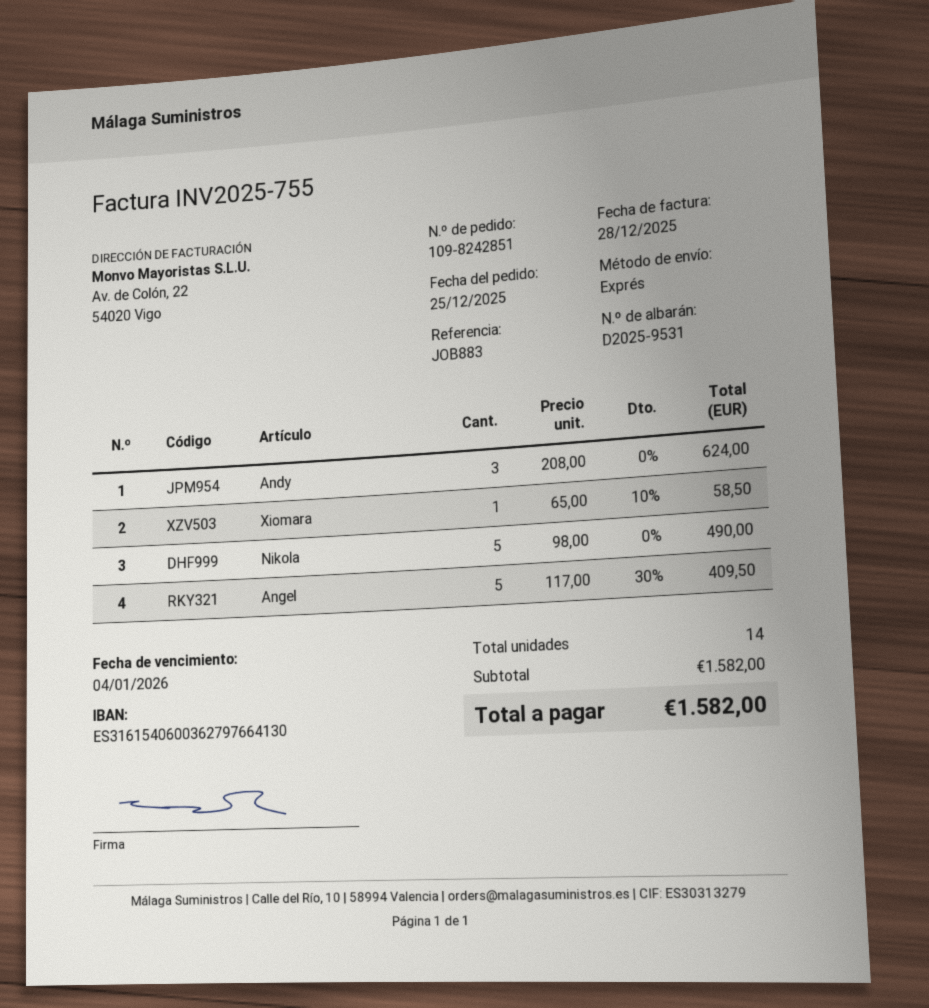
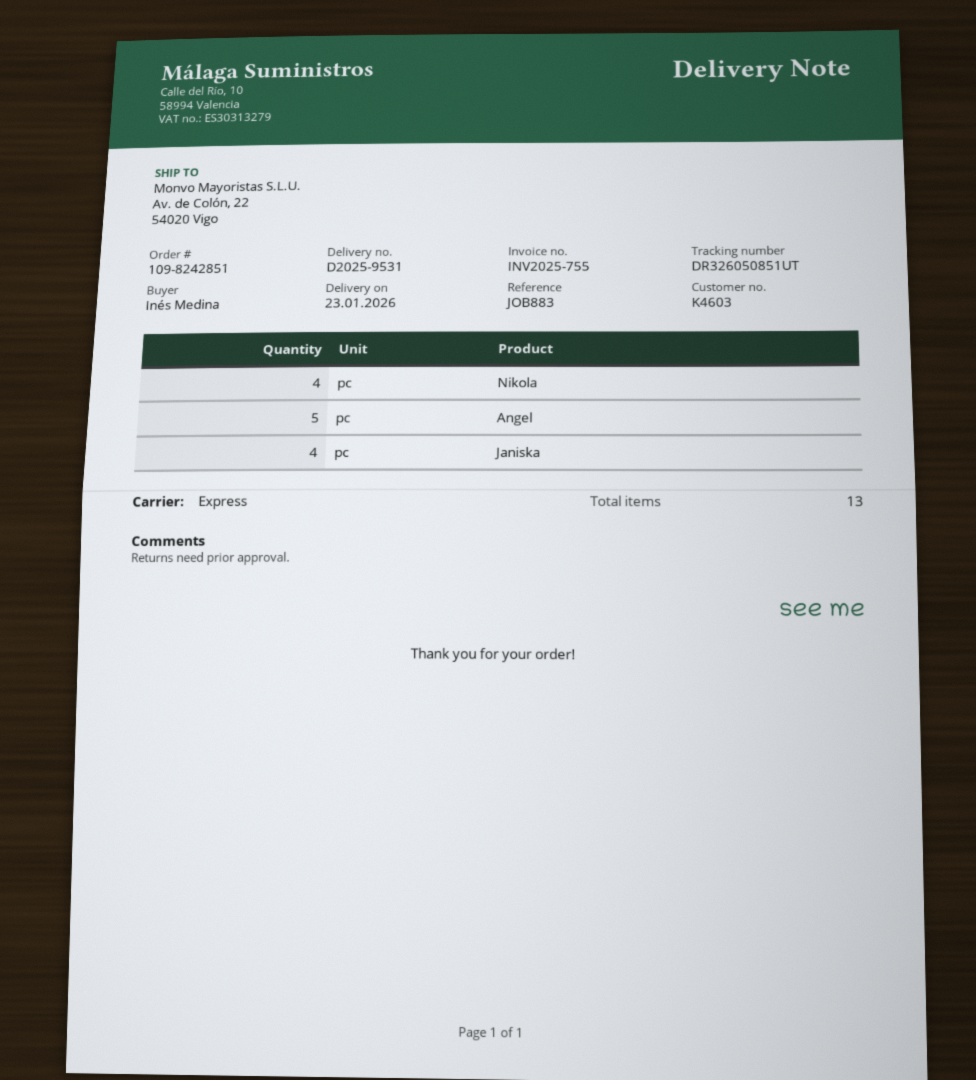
Andy: 3 -> none
Xiomara: 1 -> none
Nikola: 5 -> 4
Janiska: none -> 4
total quantity: 14 -> 13

